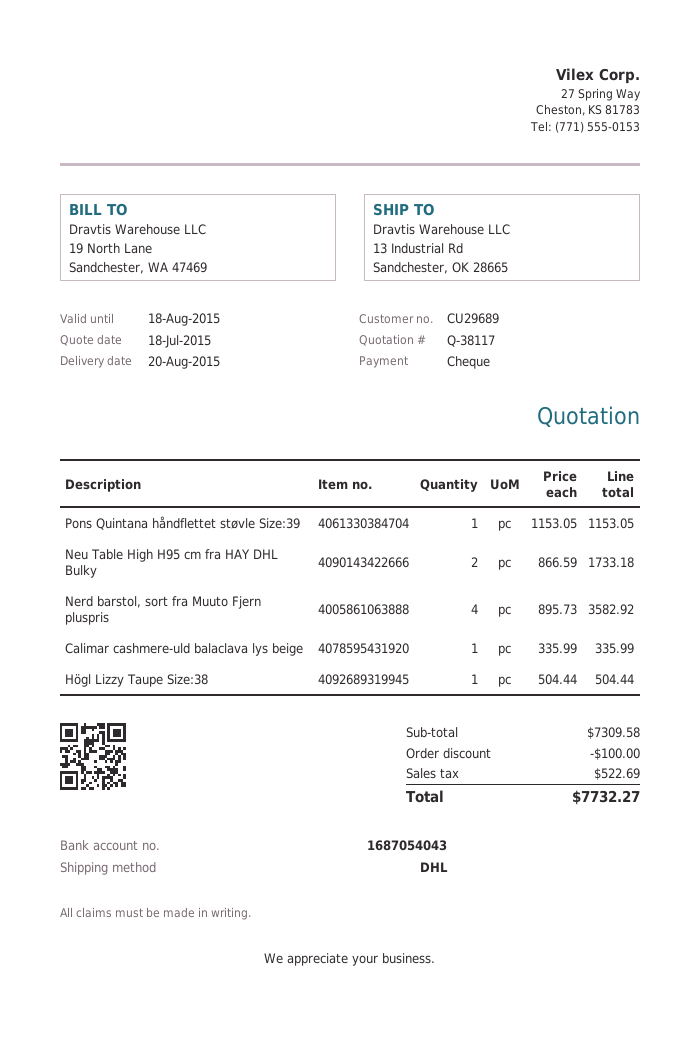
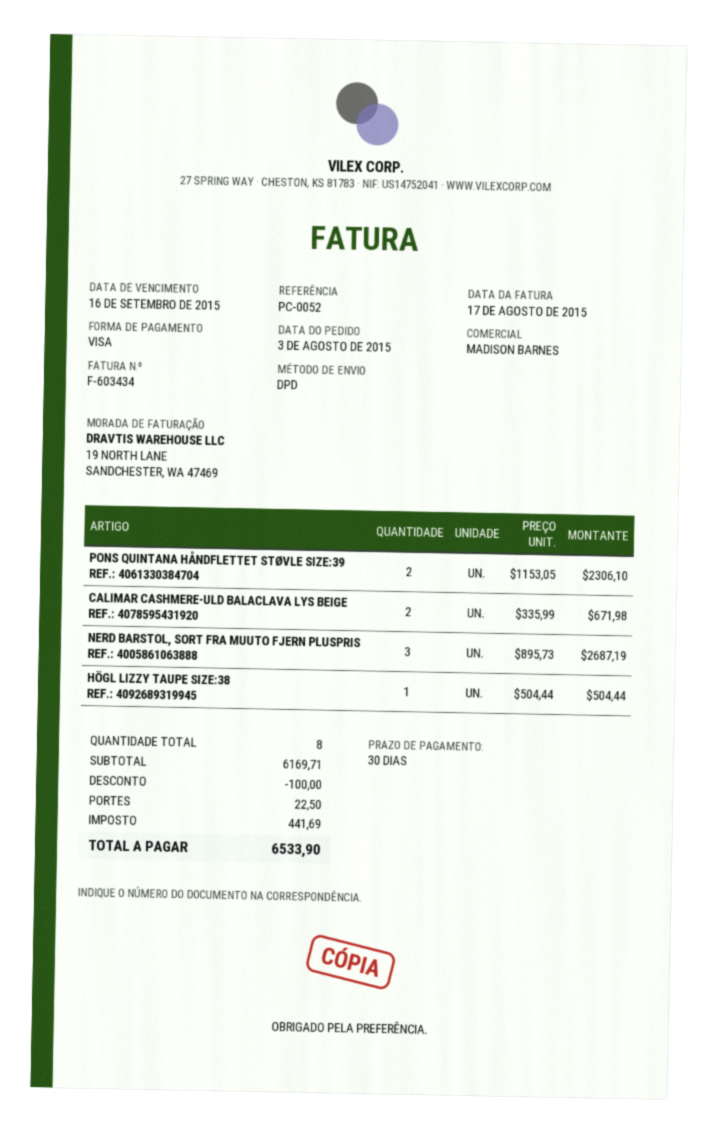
payment method: cheque -> Visa
shipping method: DHL -> DPD
Pons Quintana håndflettet støvle Size:39: 1 x 1153.05 = 1153.05 -> 2 x 1153.05 = 2306.10
Neu Table High H95 cm fra HAY DHL Bulky: 2 x 866.59 = 1733.18 -> none
Nerd barstol, sort fra Muuto Fjern pluspris: 4 x 895.73 = 3582.92 -> 3 x 895.73 = 2687.19
Calimar cashmere-uld balaclava lys beige: 1 x 335.99 = 335.99 -> 2 x 335.99 = 671.98
subtotal: 7309.58 -> 6169.71
shipping: none -> 22.50
tax: 522.69 -> 441.69
total: 7732.27 -> 6533.90

